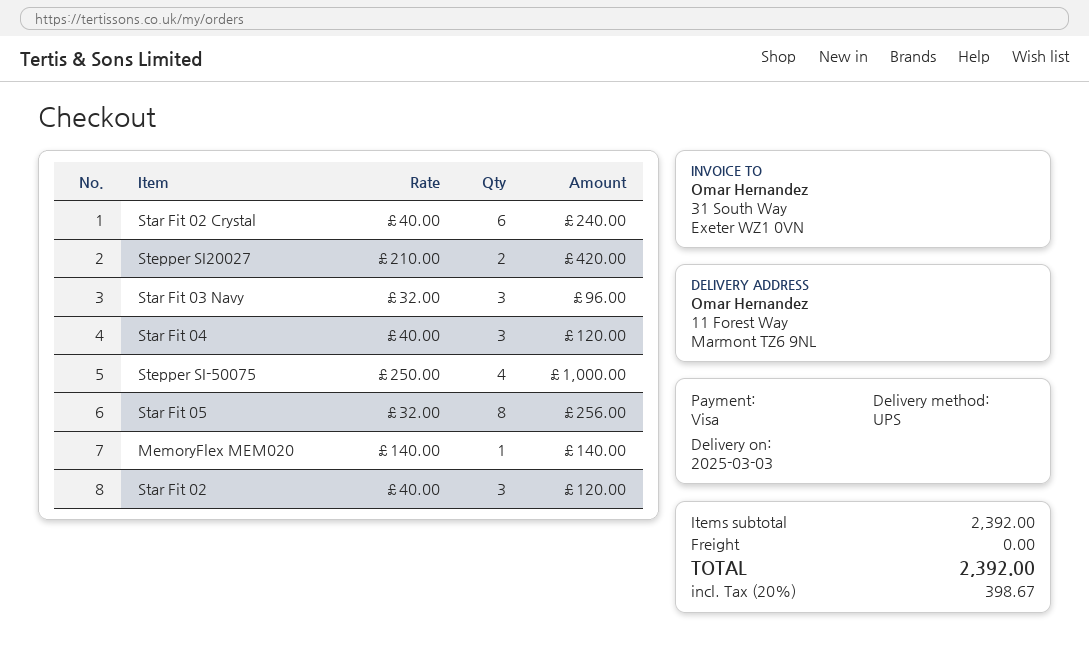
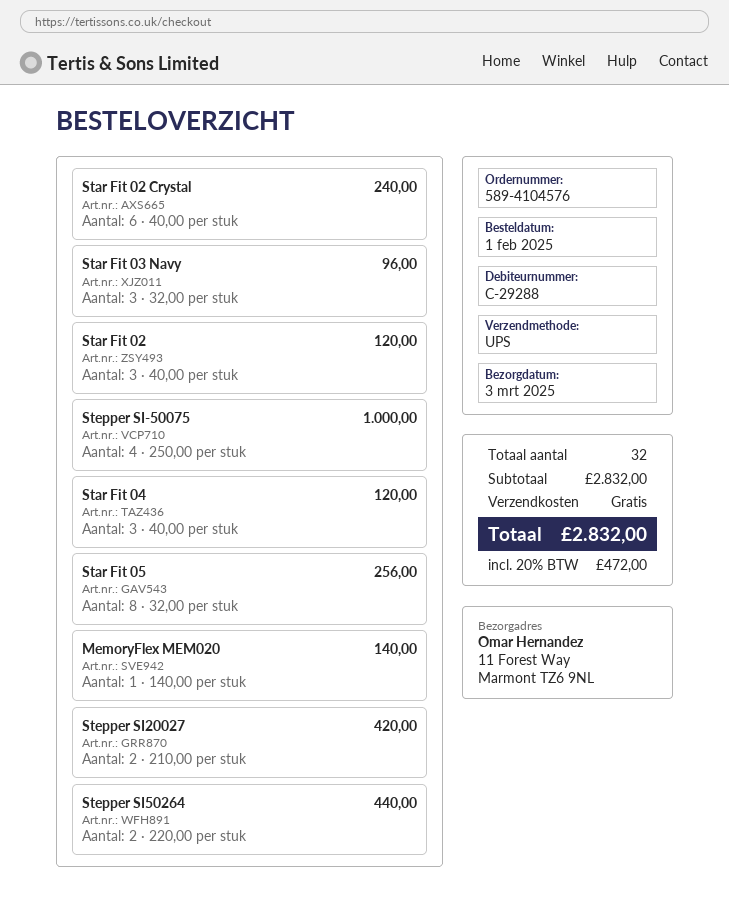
Stepper SI50264: none -> 2 x 220.00 = 440.00
subtotal: 2392.00 -> 2832.00
tax: 20% = 398.67 -> 20% = 472.00
total: 2392.00 -> 2832.00

